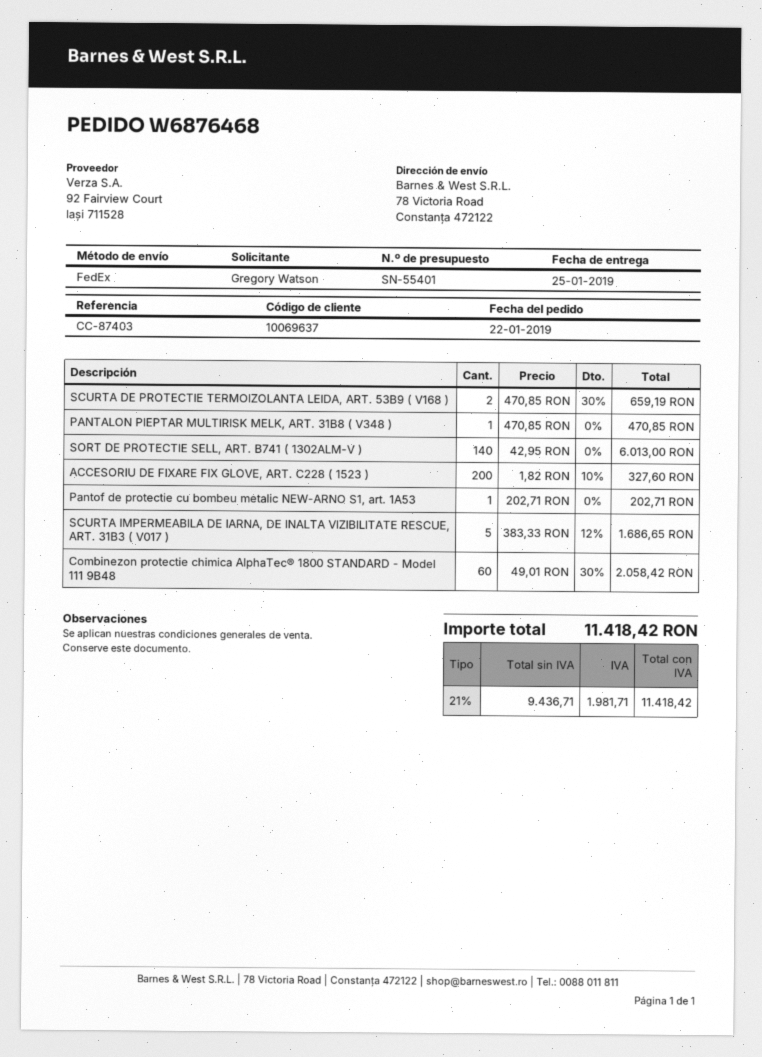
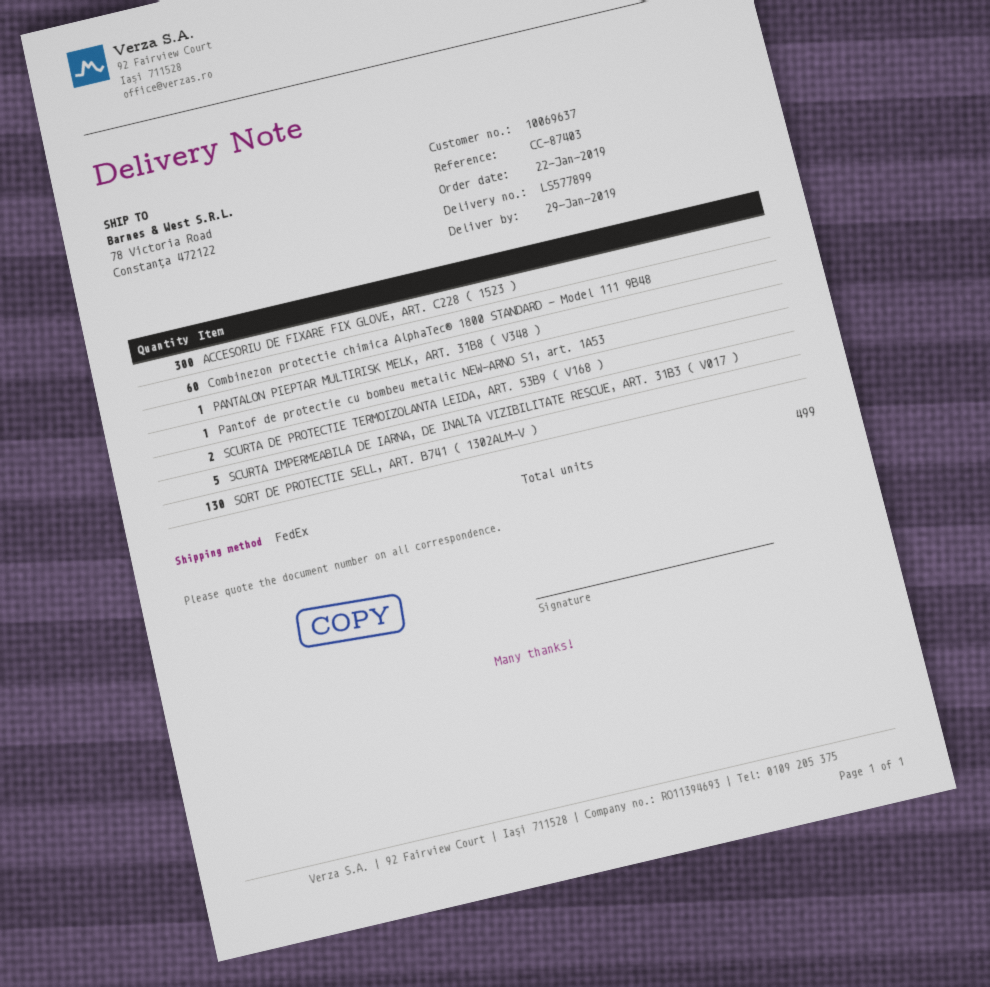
delivery date: 2019-01-25 -> 2019-01-29
SORT DE PROTECTIE SELL, ART. B741 ( 1302ALM-V ): 140 -> 130
ACCESORIU DE FIXARE FIX GLOVE, ART. C228 ( 1523 ): 200 -> 300

